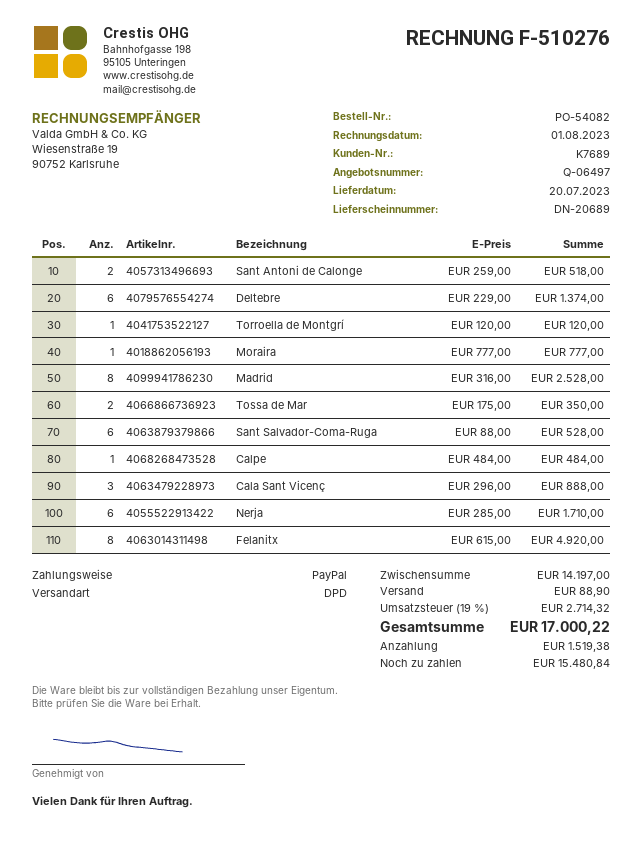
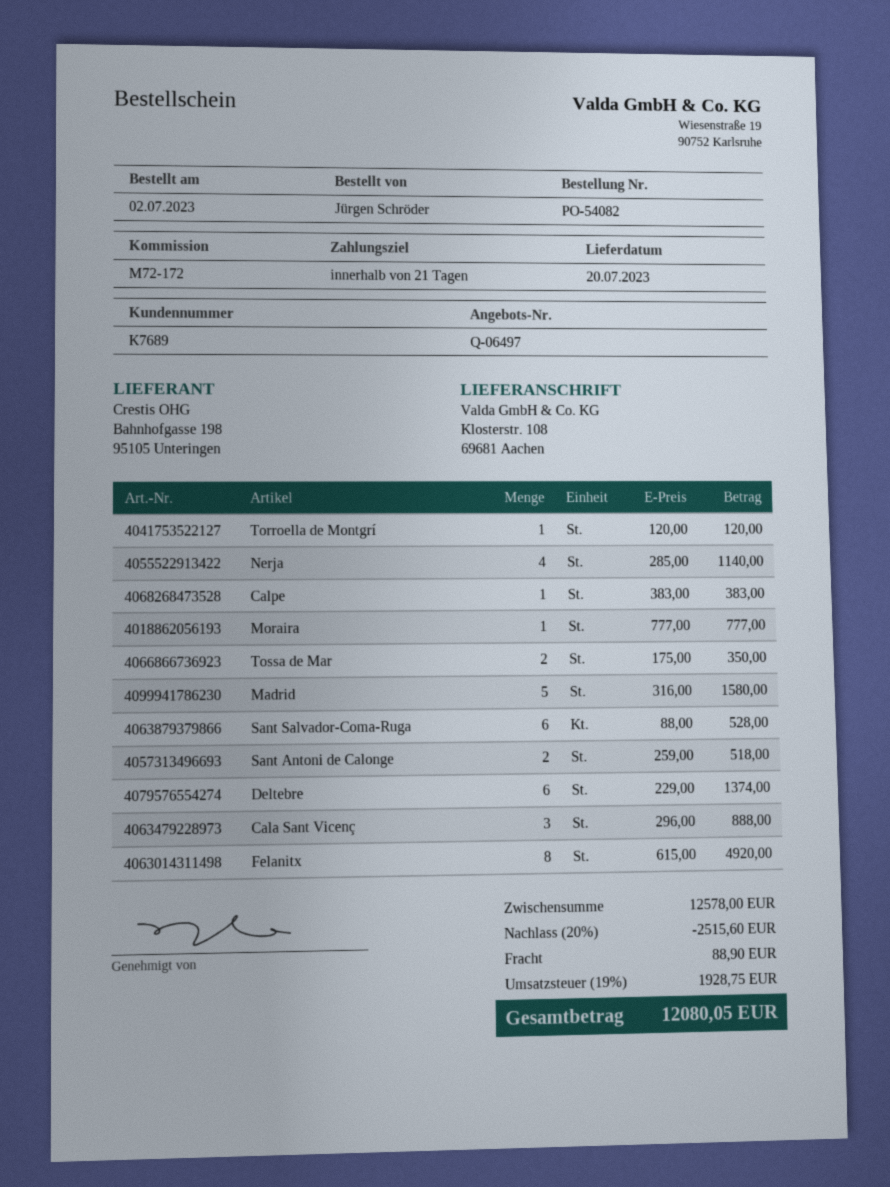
Madrid: 8 x 316.00 = 2528.00 -> 5 x 316.00 = 1580.00
Calpe: 1 x 484.00 = 484.00 -> 1 x 383.00 = 383.00
Nerja: 6 x 285.00 = 1710.00 -> 4 x 285.00 = 1140.00
subtotal: 14197.00 -> 12578.00
discount: none -> 20% = 2515.60
tax: 19% = 2714.32 -> 19% = 1928.75
total: 17000.22 -> 12080.05

